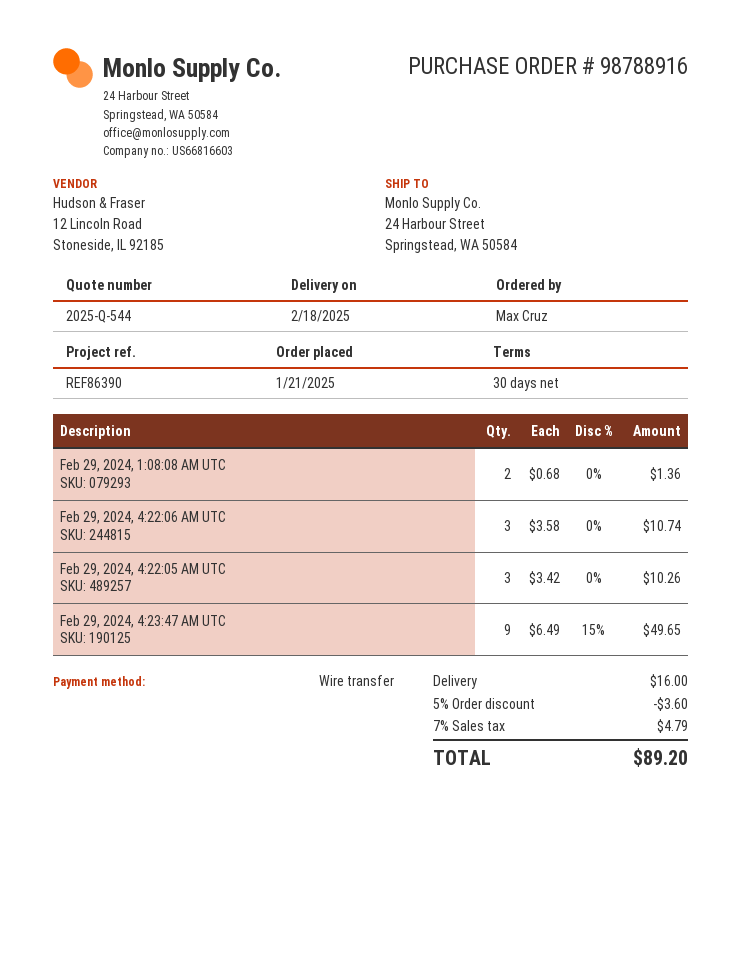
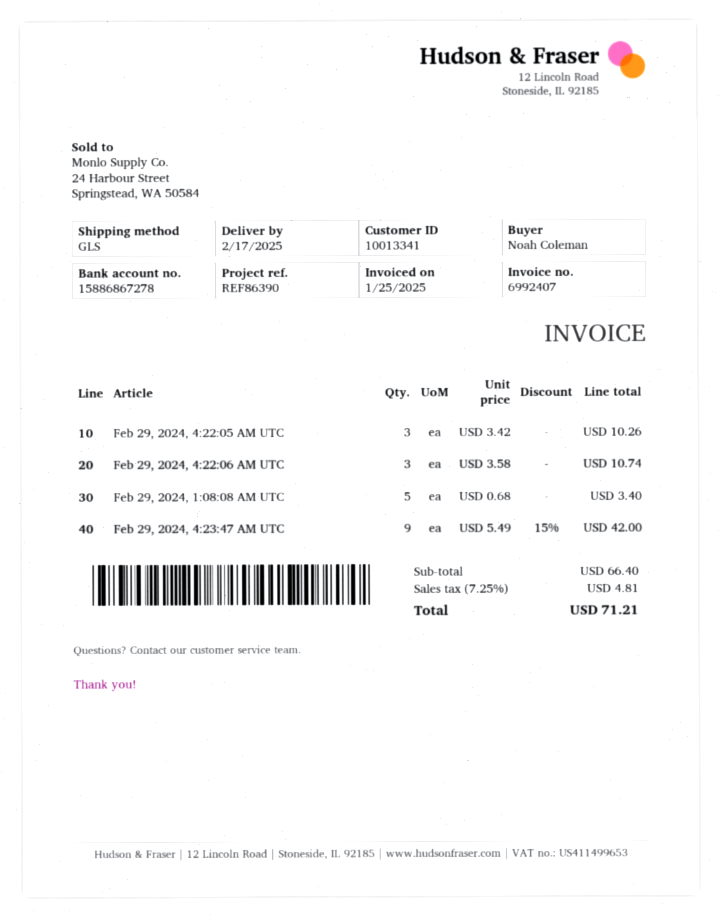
delivery date: 2025-02-18 -> 2025-02-17
ordered by: Max Cruz -> Noah Coleman
Feb 29, 2024, 1:08:08 AM UTC: 2 x 0.68 = 1.36 -> 5 x 0.68 = 3.40
Feb 29, 2024, 4:23:47 AM UTC: 9 x 6.49 - 15% = 49.65 -> 9 x 5.49 - 15% = 42.00
discount: 5% = 3.60 -> none
shipping: 16.00 -> none
tax: 7% = 4.79 -> 7.25% = 4.81
total: 89.20 -> 71.21

